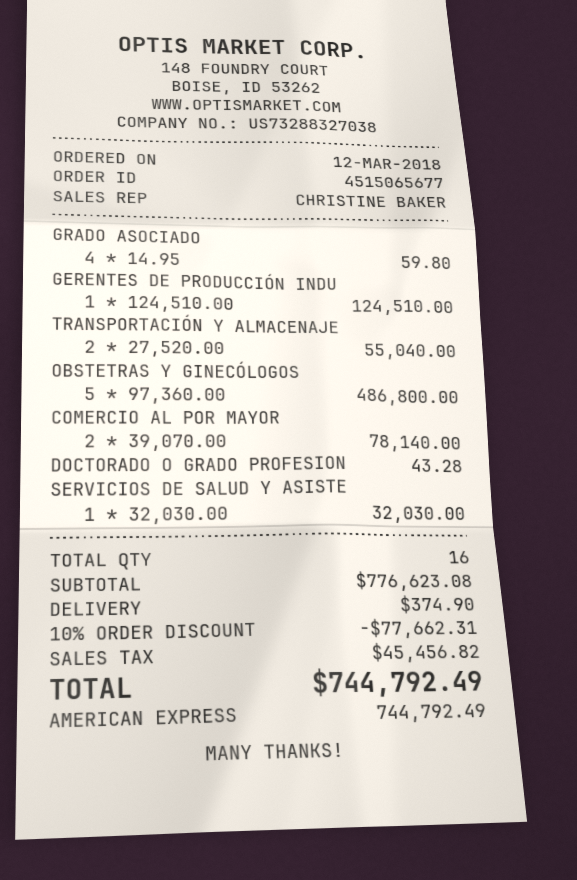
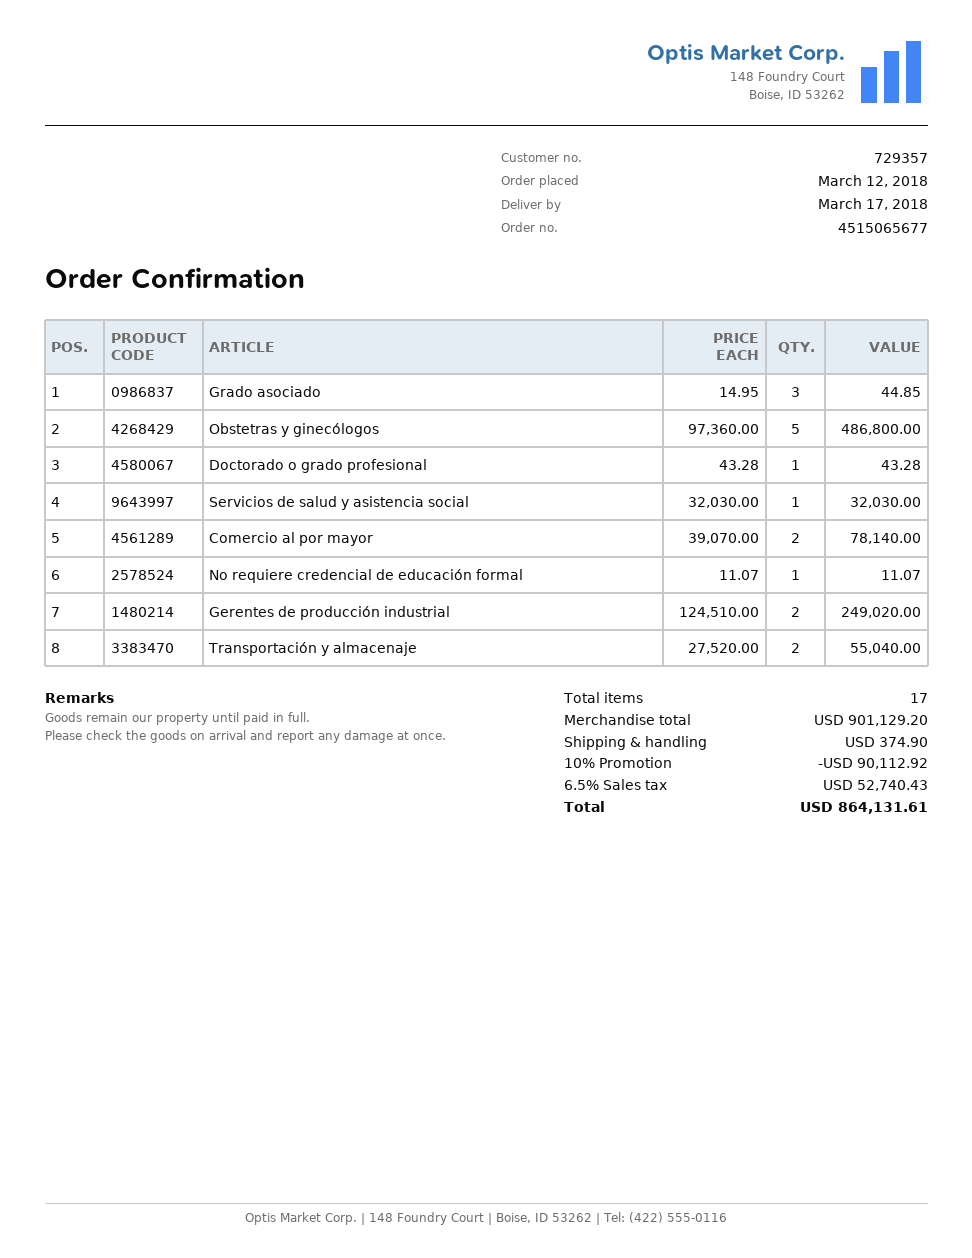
GRADO ASOCIADO: 4 x 14.95 = 59.80 -> 3 x 14.95 = 44.85
GERENTES DE PRODUCCIÓN INDU: 1 x 124510.00 = 124510.00 -> 2 x 124510.00 = 249020.00
No requiere credencial de educación formal: none -> 1 x 11.07 = 11.07
total quantity: 16 -> 17
subtotal: 776623.08 -> 901129.20
discount: 10% = 77662.31 -> 10% = 90112.92
tax: 45456.82 -> 52740.43
total: 744792.49 -> 864131.61

